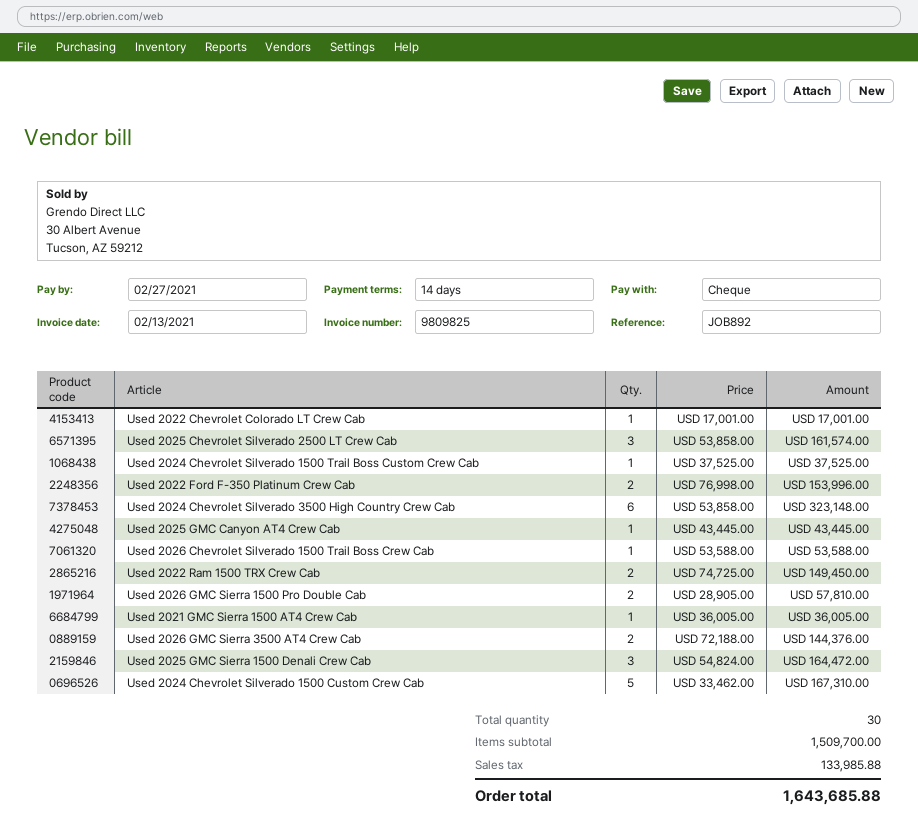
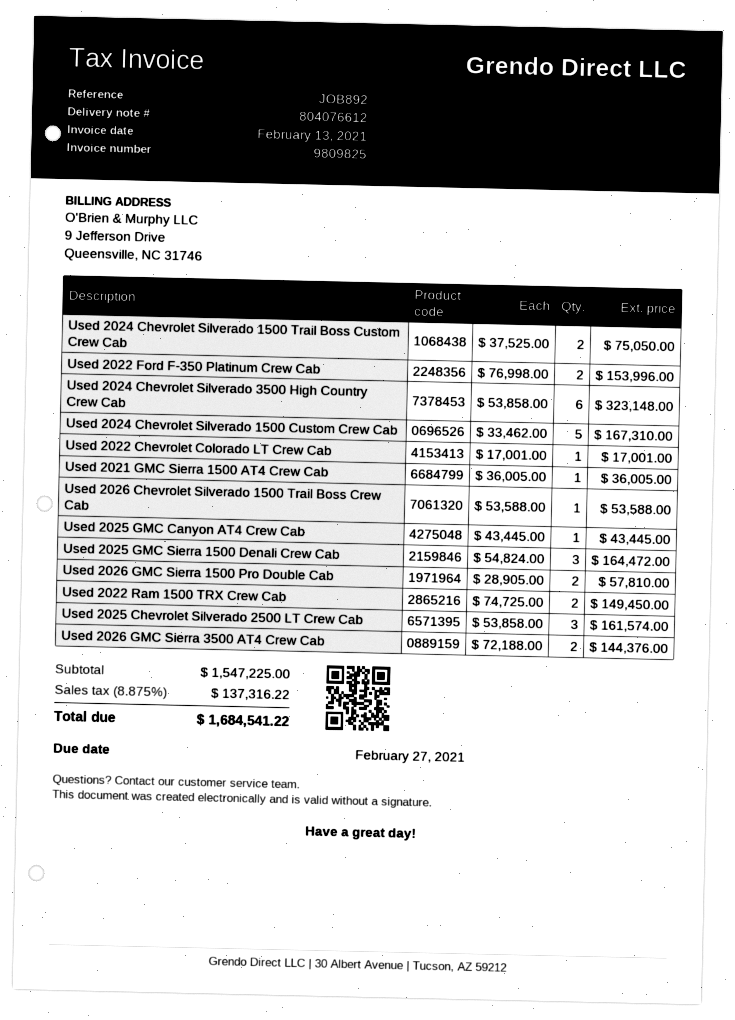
Used 2024 Chevrolet Silverado 1500 Trail Boss Custom Crew Cab: 1 x 37525.00 = 37525.00 -> 2 x 37525.00 = 75050.00
subtotal: 1509700.00 -> 1547225.00
tax: 133985.88 -> 137316.22
total: 1643685.88 -> 1684541.22

